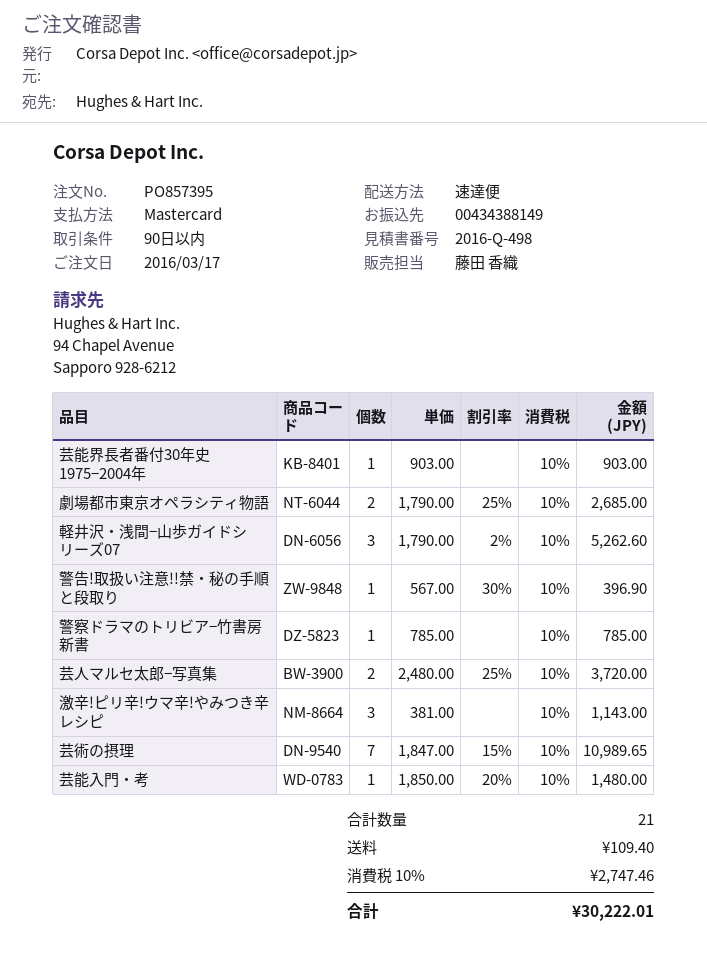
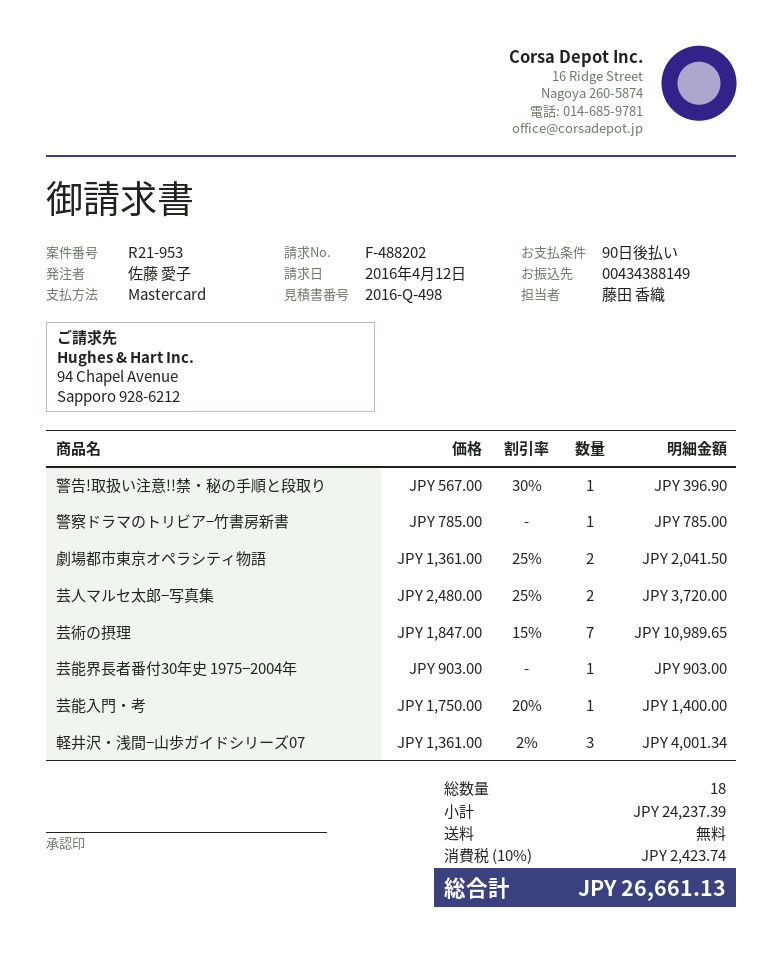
劇場都市東京オペラシティ物語: 2 x 1790.00 - 25% = 2685.00 -> 2 x 1361.00 - 25% = 2041.50
軽井沢・浅間−山歩ガイドシリーズ07: 3 x 1790.00 - 2% = 5262.60 -> 3 x 1361.00 - 2% = 4001.34
激辛!ピリ辛!ウマ辛!やみつき辛レシピ: 3 x 381.00 = 1143.00 -> none
芸能入門・考: 1 x 1850.00 - 20% = 1480.00 -> 1 x 1750.00 - 20% = 1400.00
total quantity: 21 -> 18
shipping: 109.40 -> 0.00
tax: 10% = 2747.46 -> 10% = 2423.74
total: 30222.01 -> 26661.13

